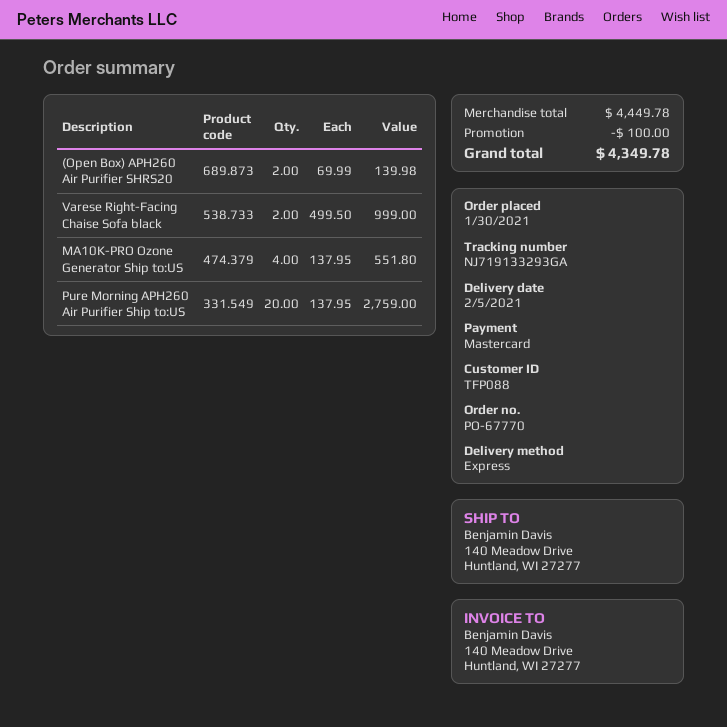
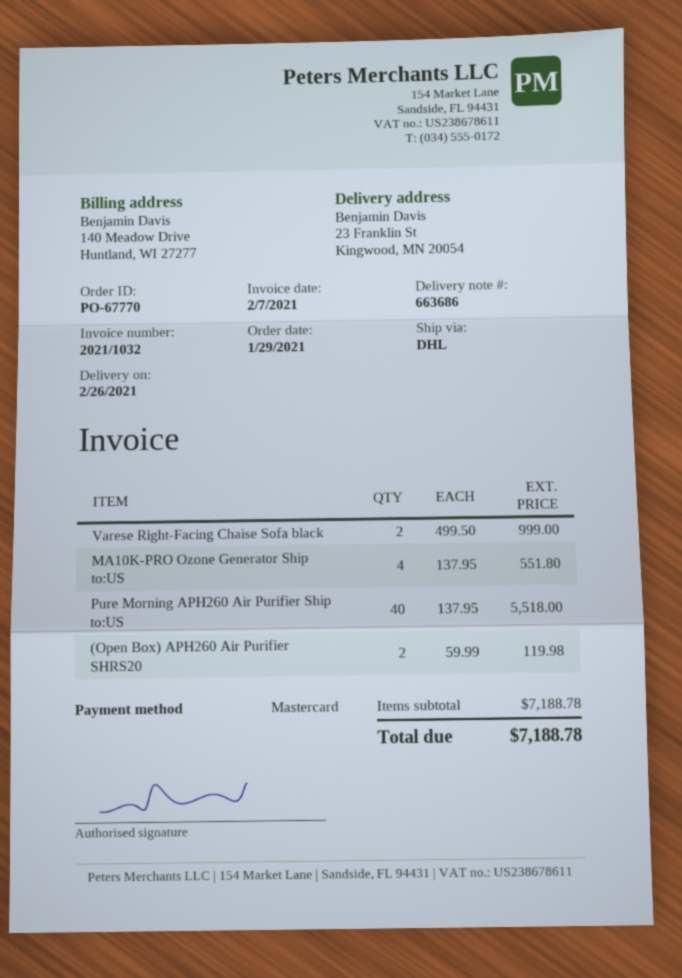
order date: 2021-01-30 -> 2021-01-29
delivery date: 2021-02-05 -> 2021-02-26
shipping method: express -> DHL
ship to: 140 Meadow Drive, Huntland, WI 27277 -> 23 Franklin St, Kingwood, MN 20054
(Open Box) APH260 Air Purifier SHRS20: 2 x 69.99 = 139.98 -> 2 x 59.99 = 119.98
Pure Morning APH260 Air Purifier Ship to:US: 20 x 137.95 = 2759.00 -> 40 x 137.95 = 5518.00
subtotal: 4449.78 -> 7188.78
discount: 100.00 -> none
total: 4349.78 -> 7188.78

